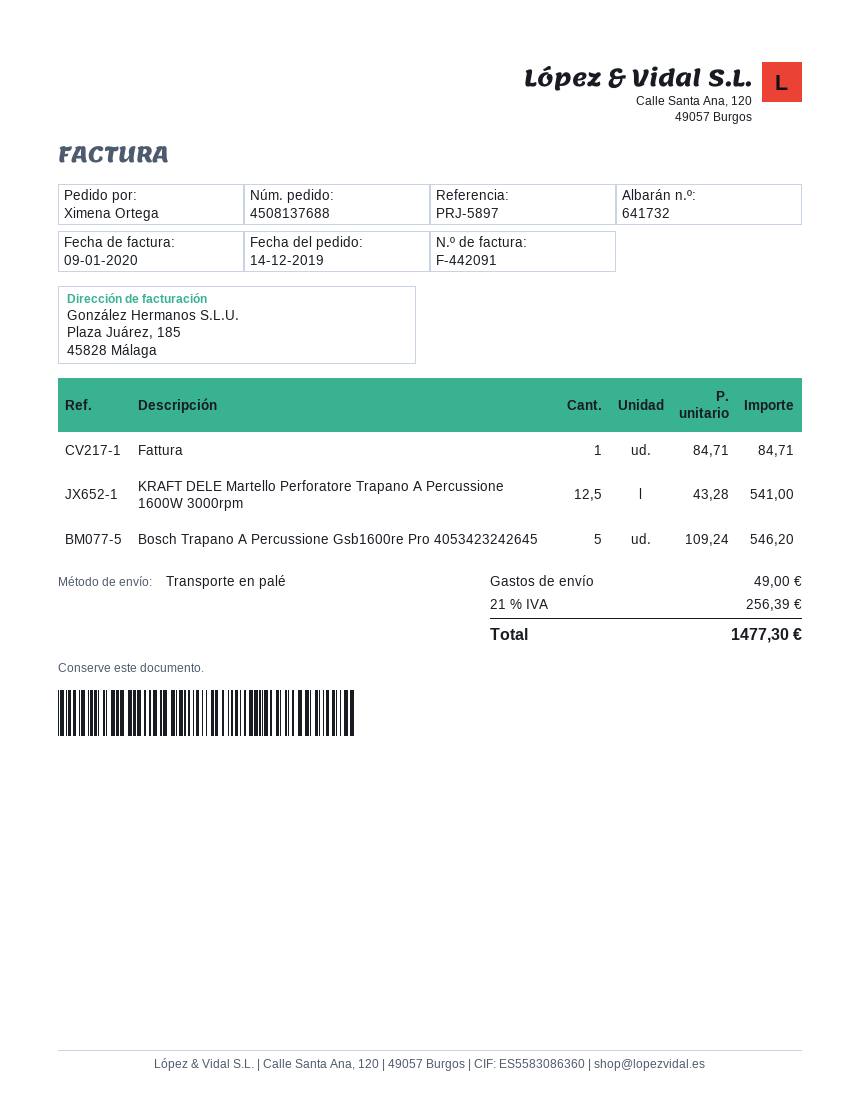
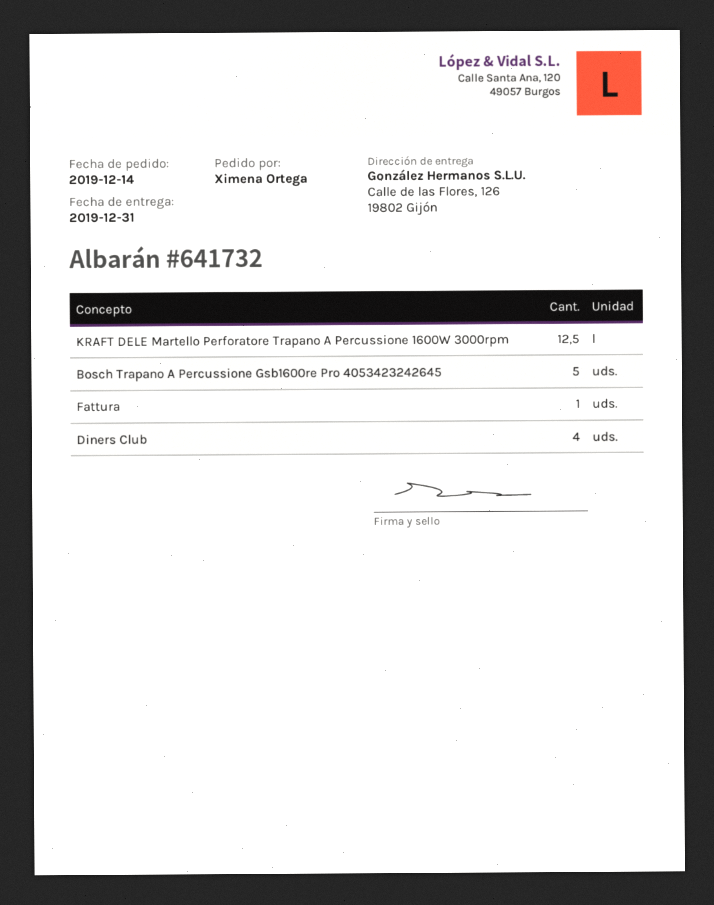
Diners Club: none -> 4

